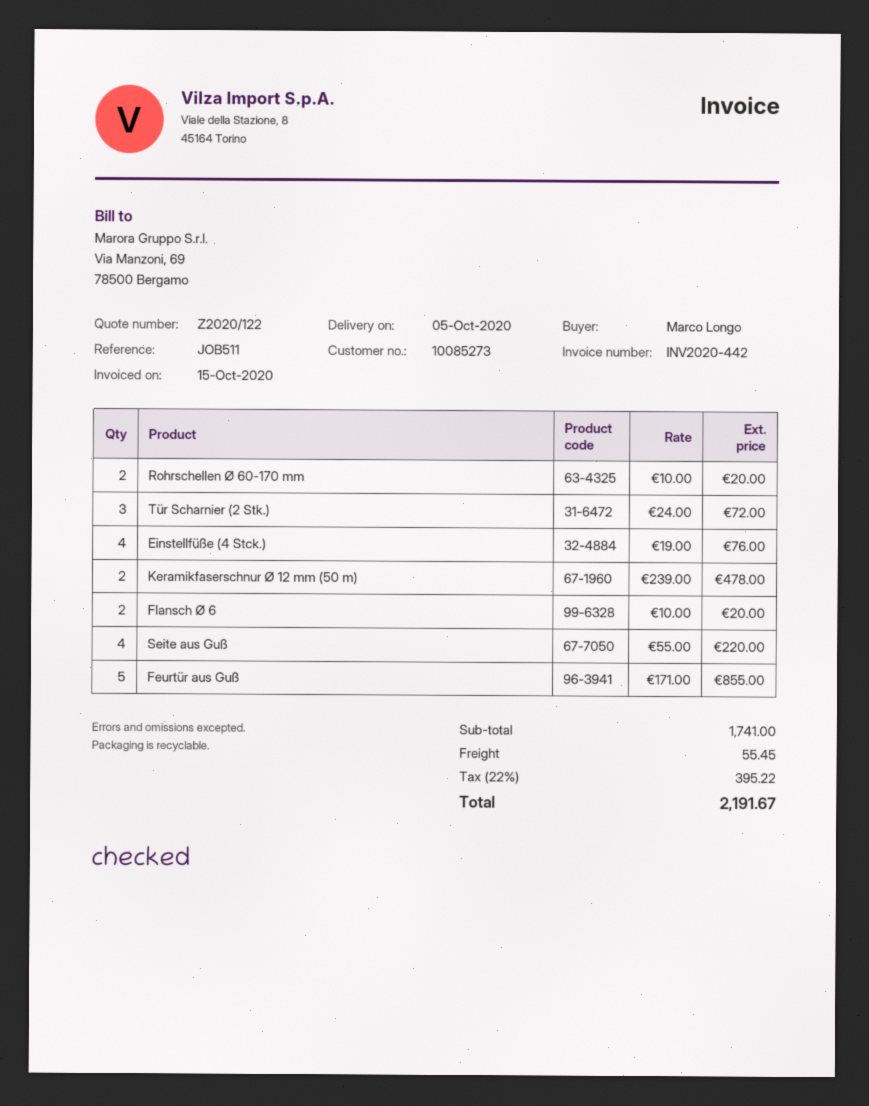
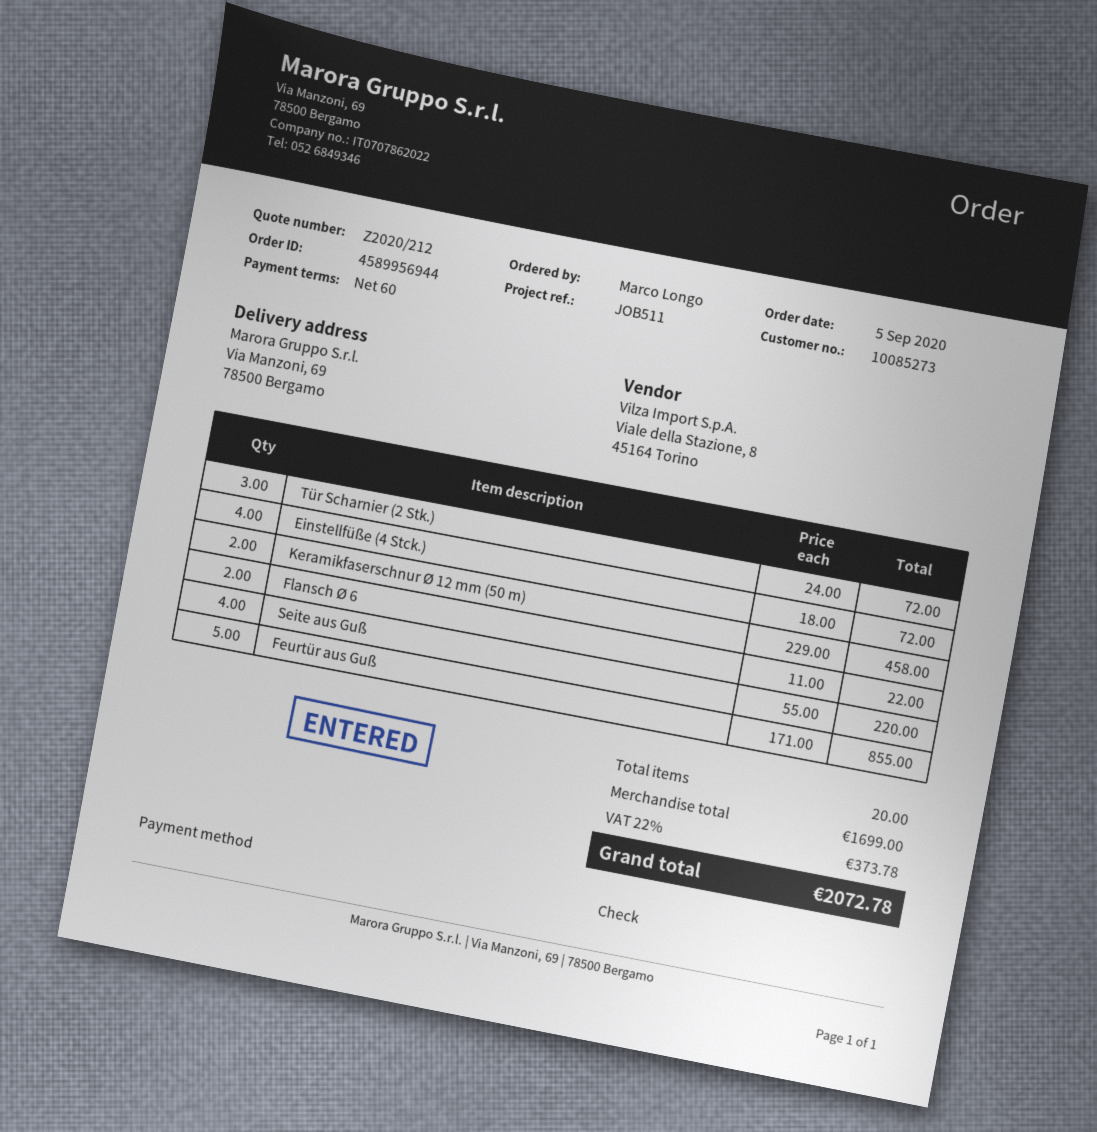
quote number: Z2020/122 -> Z2020/212
Rohrschellen Ø 60-170 mm: 2 x 10.00 = 20.00 -> none
Einstellfüße (4 Stck.): 4 x 19.00 = 76.00 -> 4 x 18.00 = 72.00
Keramikfaserschnur Ø 12 mm (50 m): 2 x 239.00 = 478.00 -> 2 x 229.00 = 458.00
Flansch Ø 6: 2 x 10.00 = 20.00 -> 2 x 11.00 = 22.00
subtotal: 1741.00 -> 1699.00
shipping: 55.45 -> none
tax: 22% = 395.22 -> 22% = 373.78
total: 2191.67 -> 2072.78

